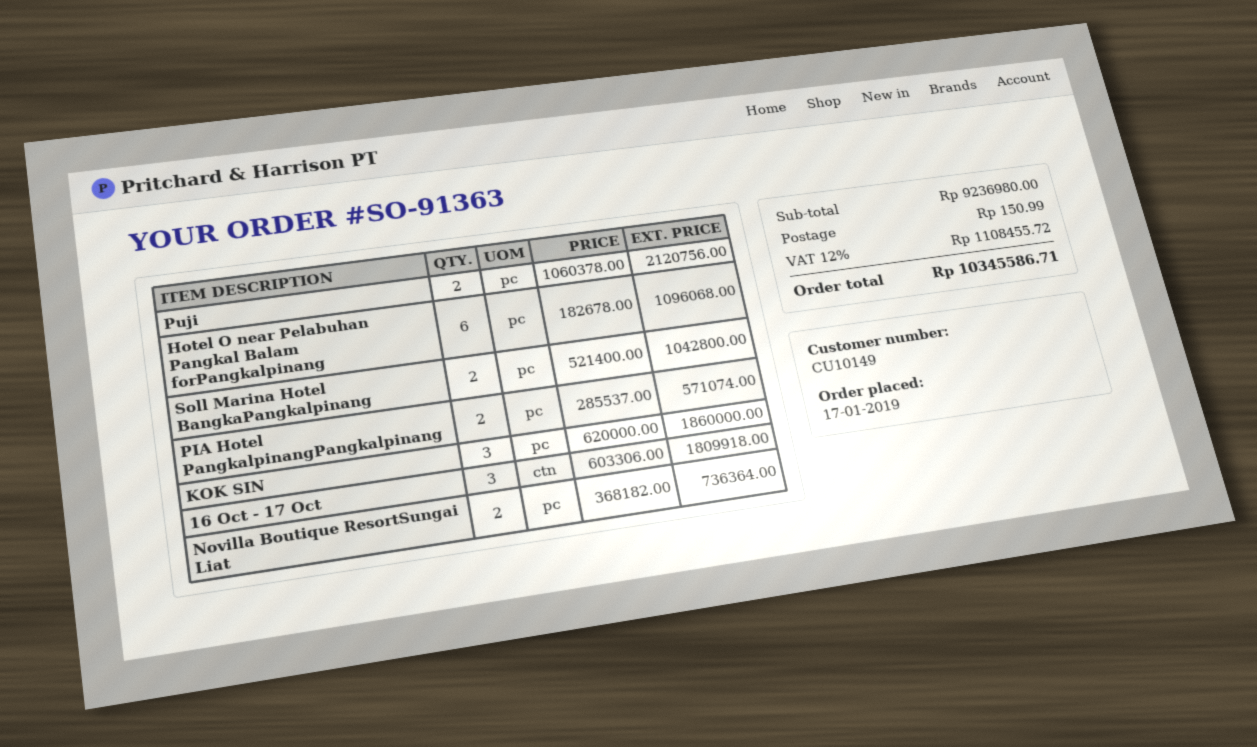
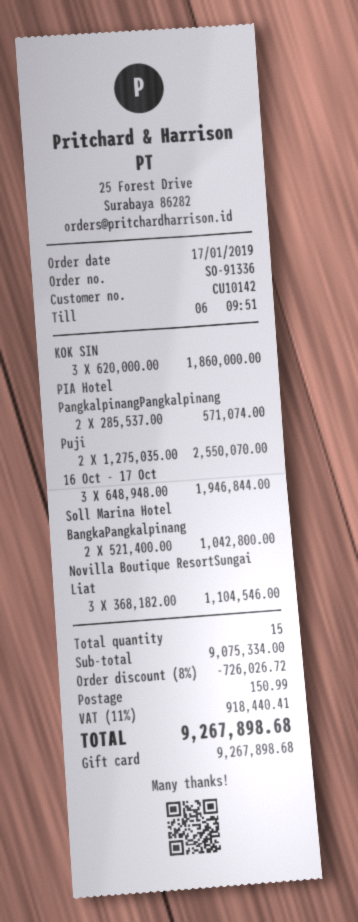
order number: SO-91363 -> SO-91336
customer number: CU10149 -> CU10142
Puji: 2 x 1060378.00 = 2120756.00 -> 2 x 1275035.00 = 2550070.00
Hotel O near Pelabuhan Pangkal Balam forPangkalpinang: 6 x 182678.00 = 1096068.00 -> none
16 Oct - 17 Oct: 3 x 603306.00 = 1809918.00 -> 3 x 648948.00 = 1946844.00
Novilla Boutique ResortSungai Liat: 2 x 368182.00 = 736364.00 -> 3 x 368182.00 = 1104546.00
subtotal: 9236980.00 -> 9075334.00
discount: none -> 8% = 726026.72
tax: 12% = 1108455.72 -> 11% = 918440.41
total: 10345586.71 -> 9267898.68

